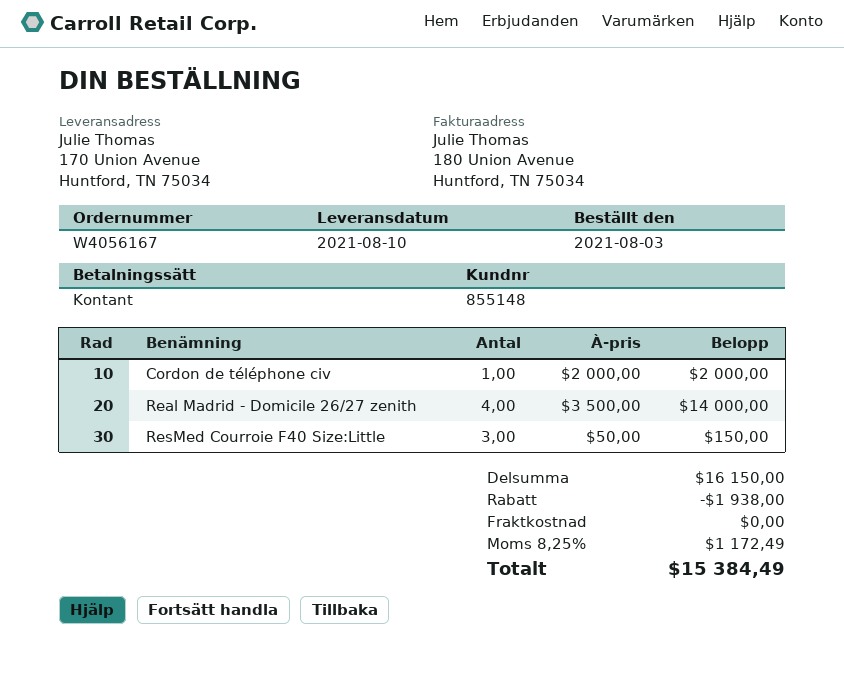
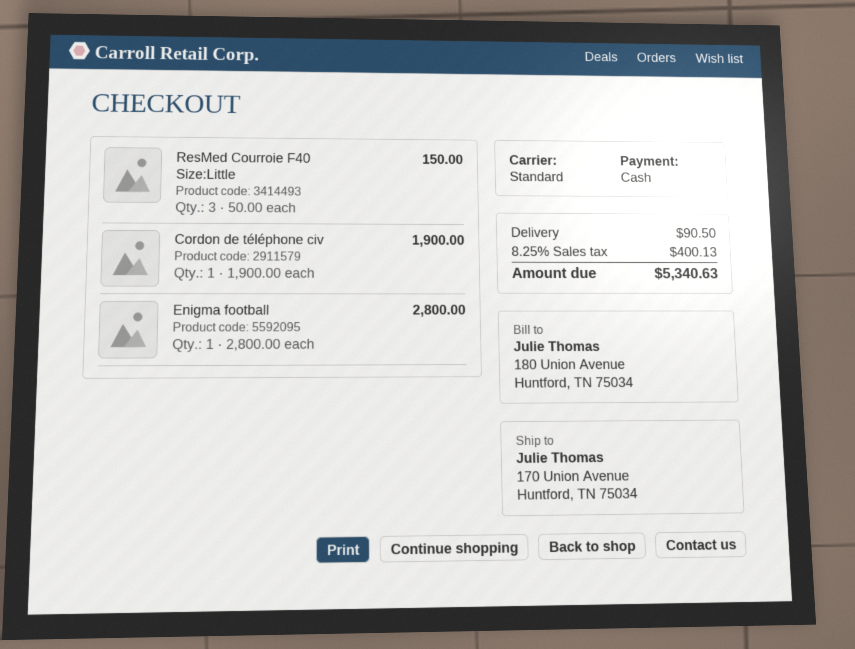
Cordon de téléphone civ: 1 x 2000.00 = 2000.00 -> 1 x 1900.00 = 1900.00
Real Madrid - Domicile 26/27 zenith: 4 x 3500.00 = 14000.00 -> none
Enigma football: none -> 1 x 2800.00 = 2800.00
discount: 1938.00 -> none
shipping: 0.00 -> 90.50
tax: 8.25% = 1172.49 -> 8.25% = 400.13
total: 15384.49 -> 5340.63

